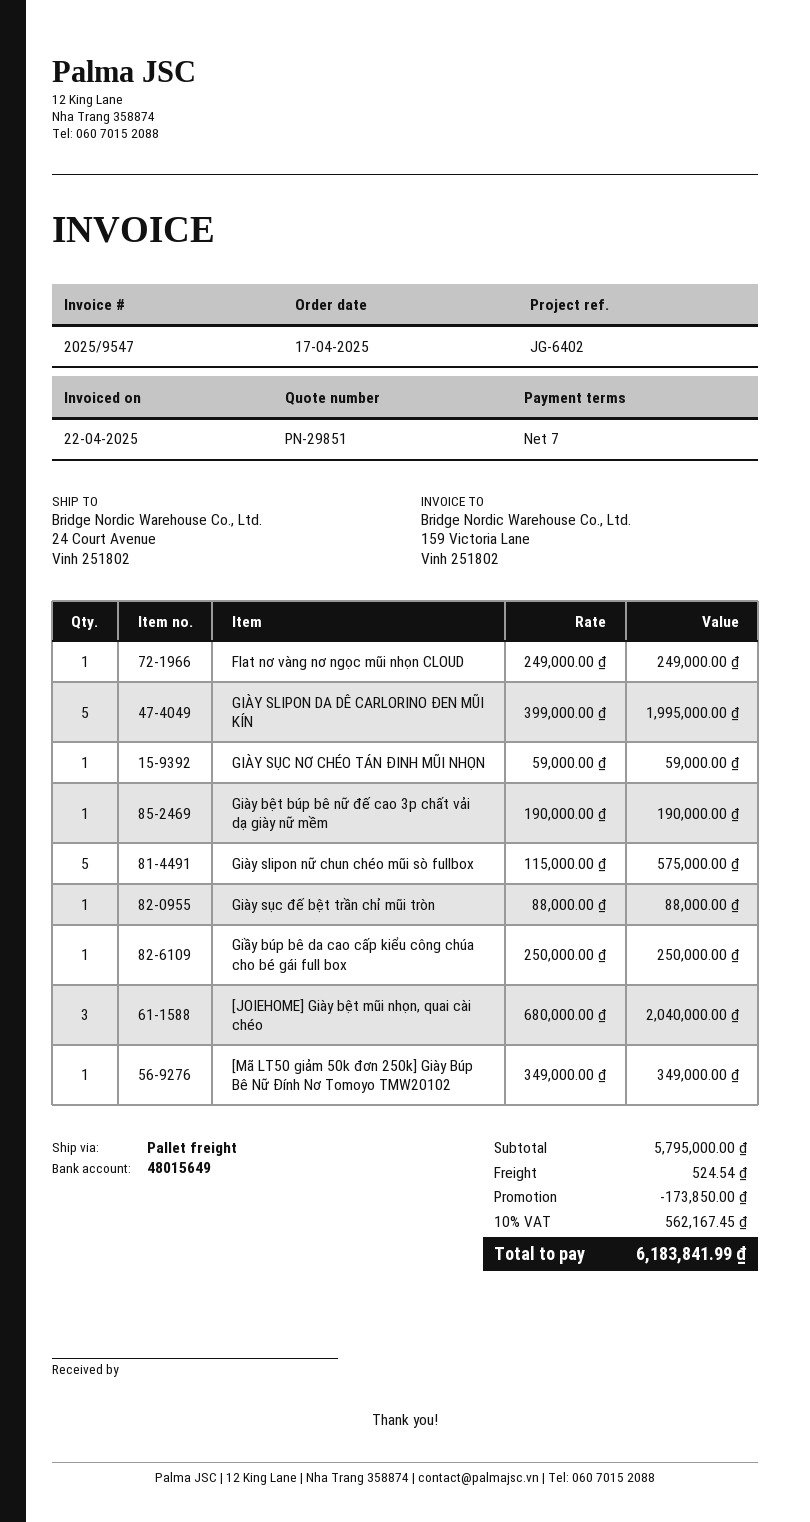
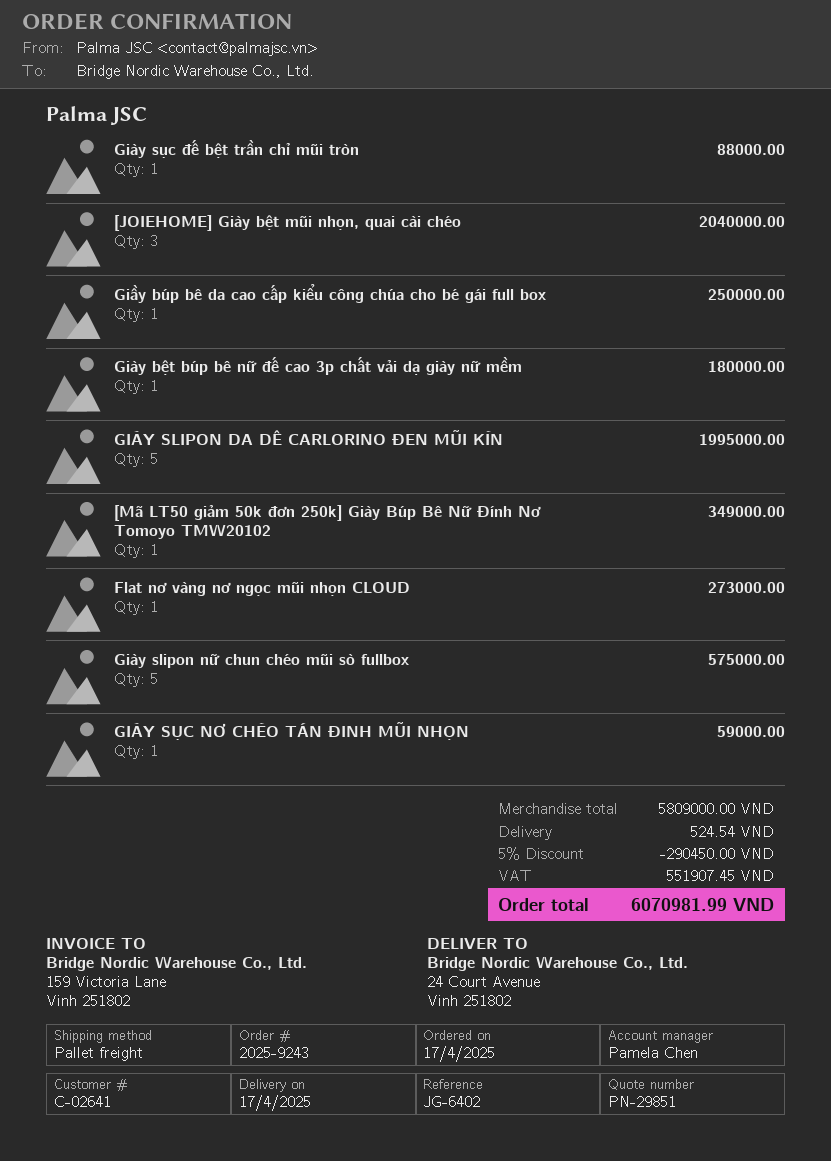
Flat nơ vàng nơ ngọc mũi nhọn CLOUD: 1 for 249000.00 -> 1 for 273000.00
Giày bệt búp bê nữ đế cao 3p chất vải dạ giày nữ mềm: 1 for 190000.00 -> 1 for 180000.00
subtotal: 5795000.00 -> 5809000.00
discount: 173850.00 -> 290450.00
tax: 562167.45 -> 551907.45
total: 6183841.99 -> 6070981.99

